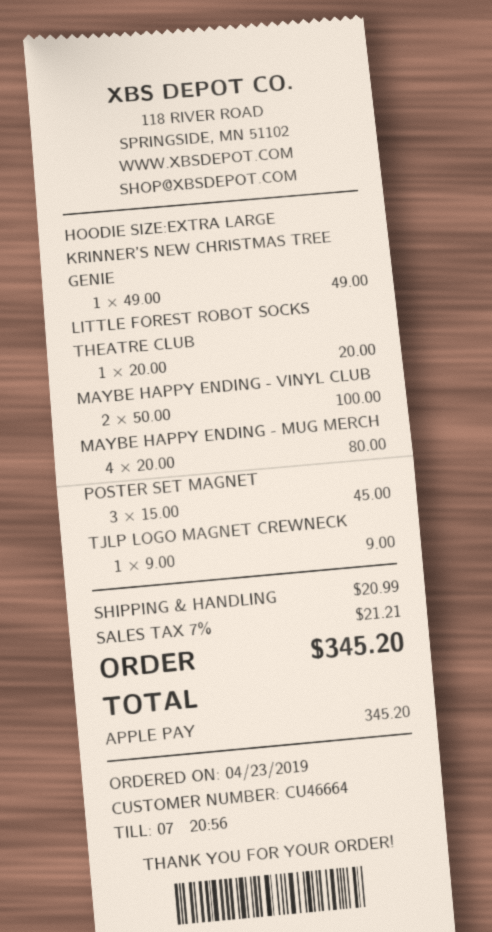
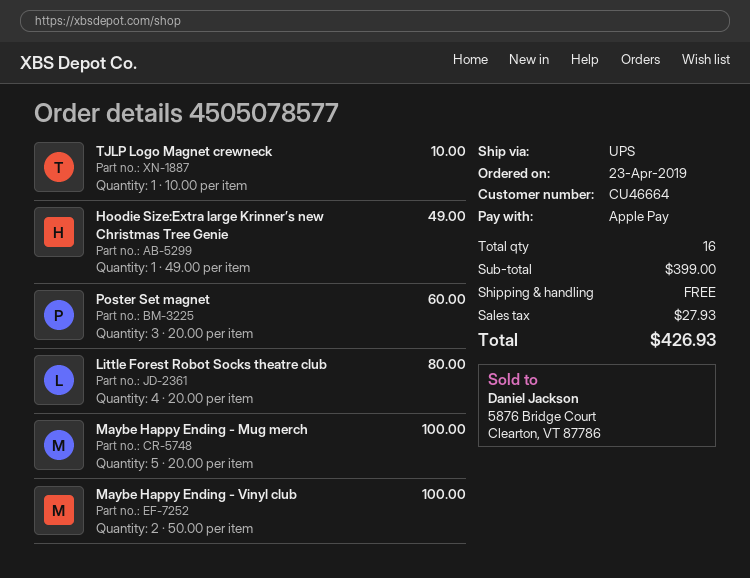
LITTLE FOREST ROBOT SOCKS THEATRE CLUB: 1 x 20.00 = 20.00 -> 4 x 20.00 = 80.00
MAYBE HAPPY ENDING - MUG MERCH: 4 x 20.00 = 80.00 -> 5 x 20.00 = 100.00
POSTER SET MAGNET: 3 x 15.00 = 45.00 -> 3 x 20.00 = 60.00
TJLP LOGO MAGNET CREWNECK: 1 x 9.00 = 9.00 -> 1 x 10.00 = 10.00
shipping: 20.99 -> 0.00
tax: 21.21 -> 27.93
total: 345.20 -> 426.93

